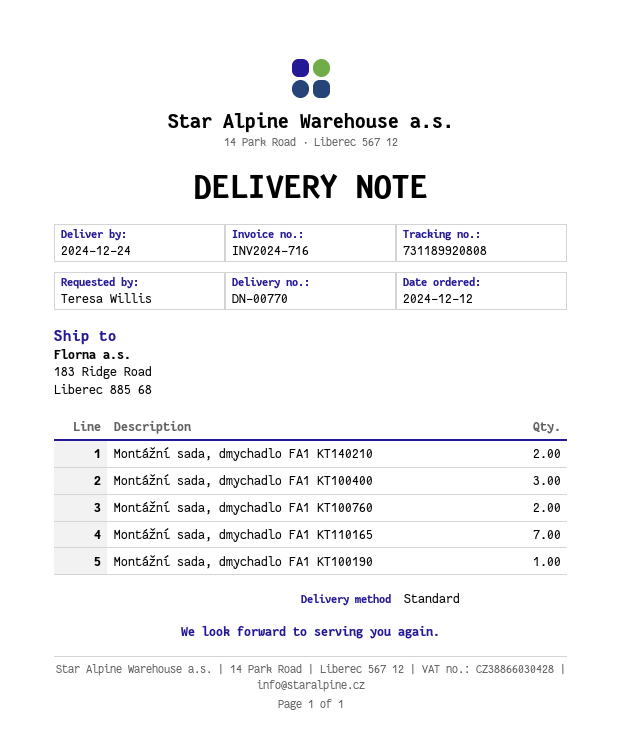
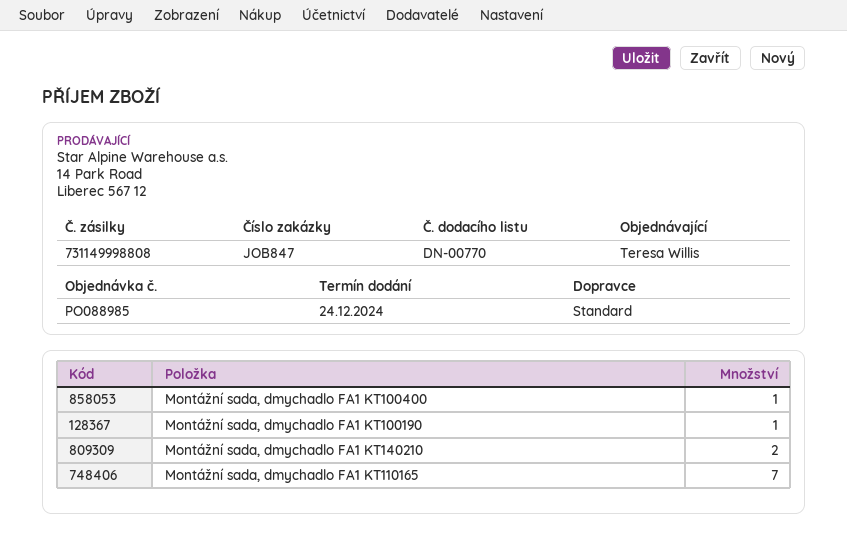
tracking number: 731189920808 -> 731149998808
Montážní sada, dmychadlo FA1 KT100400: 3 -> 1
Montážní sada, dmychadlo FA1 KT100760: 2 -> none

